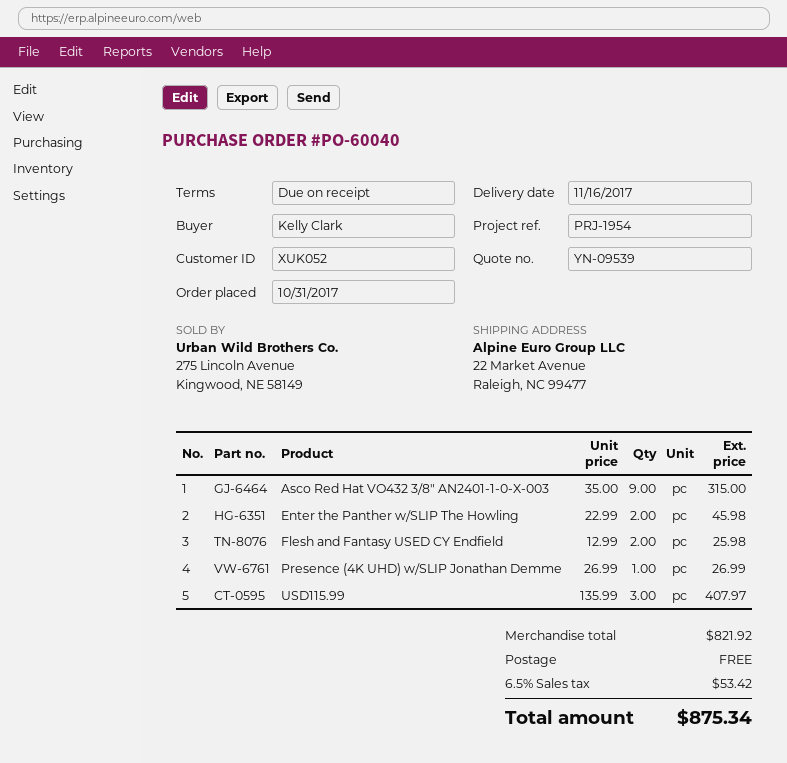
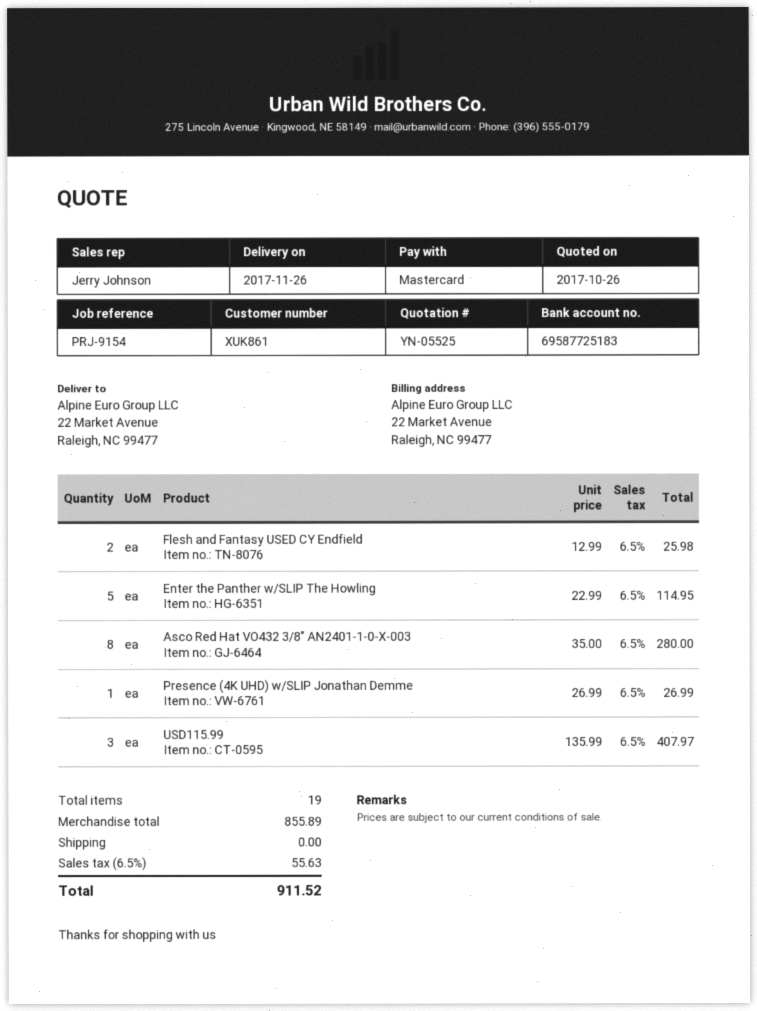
quote number: YN-09539 -> YN-05525
delivery date: 2017-11-16 -> 2017-11-26
customer number: XUK052 -> XUK861
reference: PRJ-1954 -> PRJ-9154
Asco Red Hat VO432 3/8" AN2401-1-0-X-003: 9 x 35.00 = 315.00 -> 8 x 35.00 = 280.00
Enter the Panther w/SLIP The Howling: 2 x 22.99 = 45.98 -> 5 x 22.99 = 114.95
subtotal: 821.92 -> 855.89
tax: 6.5% = 53.42 -> 6.5% = 55.63
total: 875.34 -> 911.52

